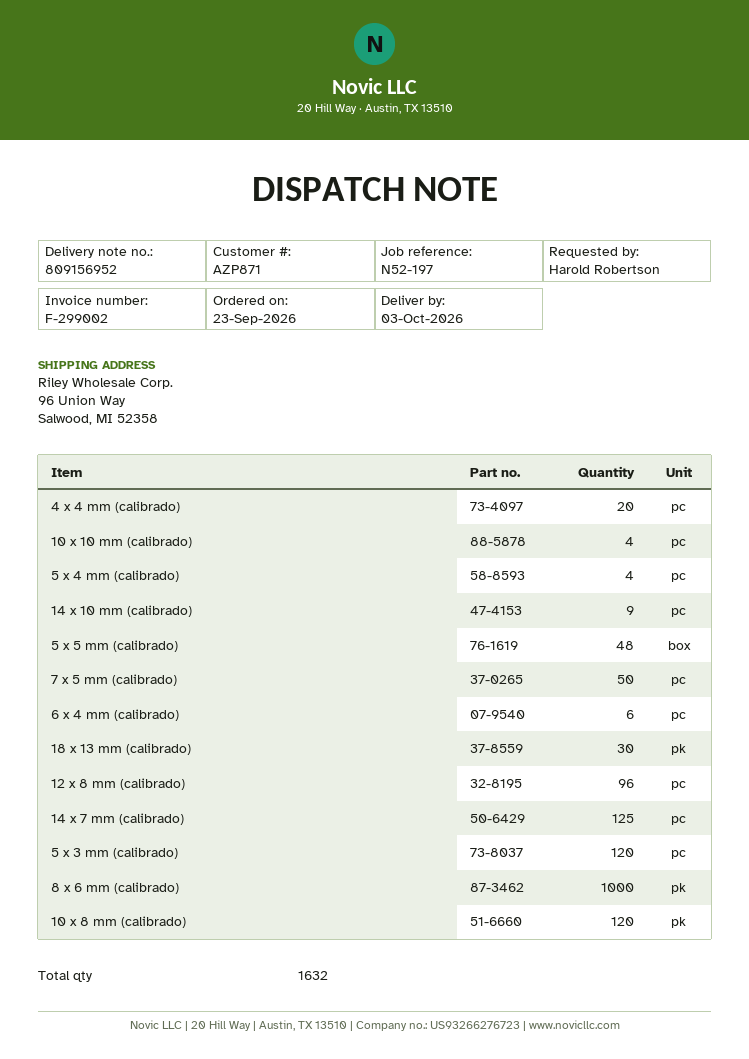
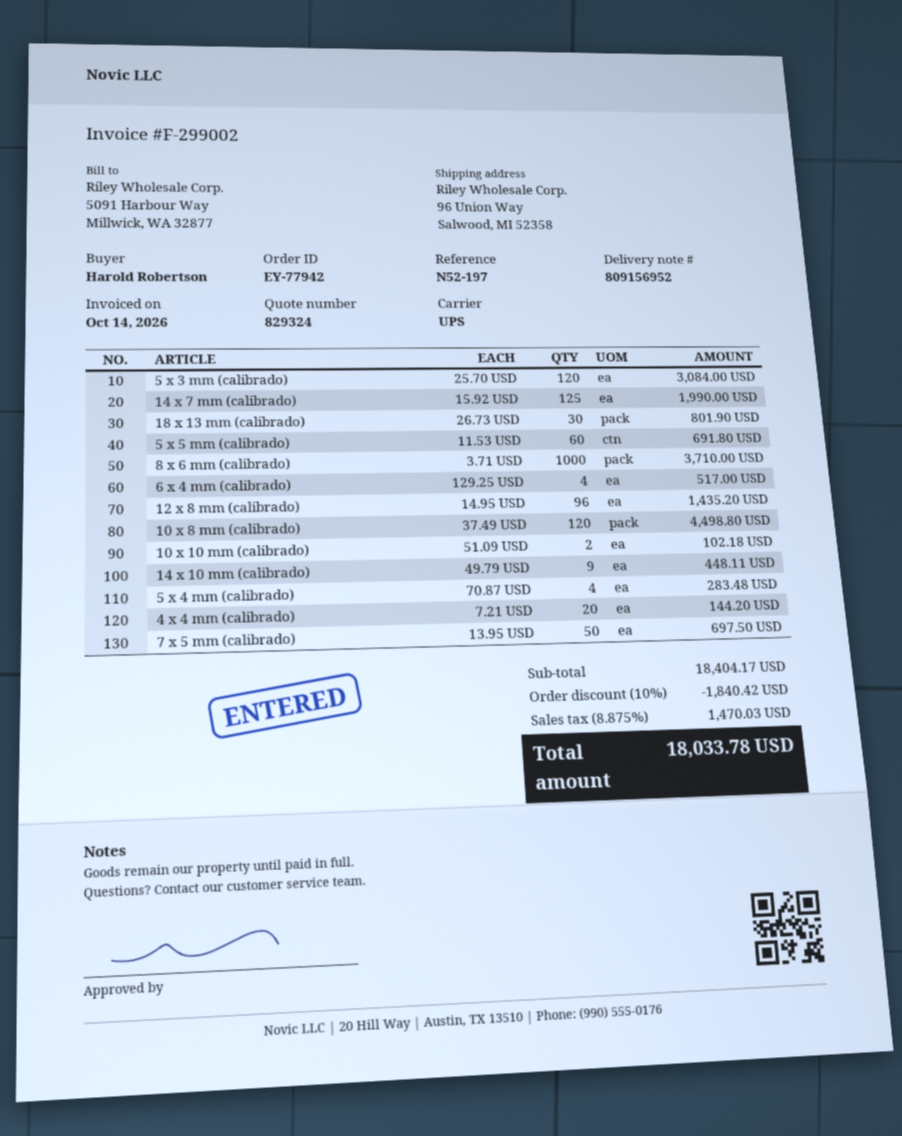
10 x 10 mm (calibrado): 4 -> 2
5 x 5 mm (calibrado): 48 -> 60
6 x 4 mm (calibrado): 6 -> 4

